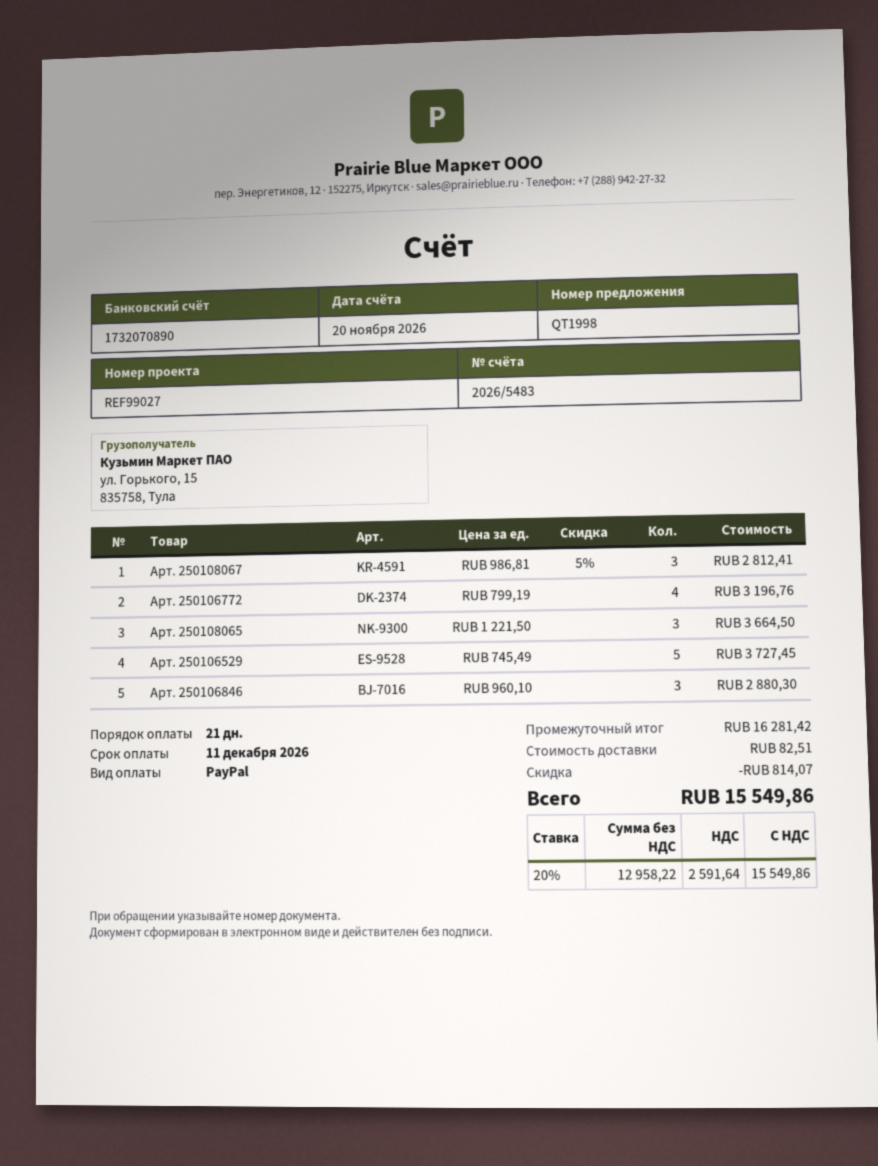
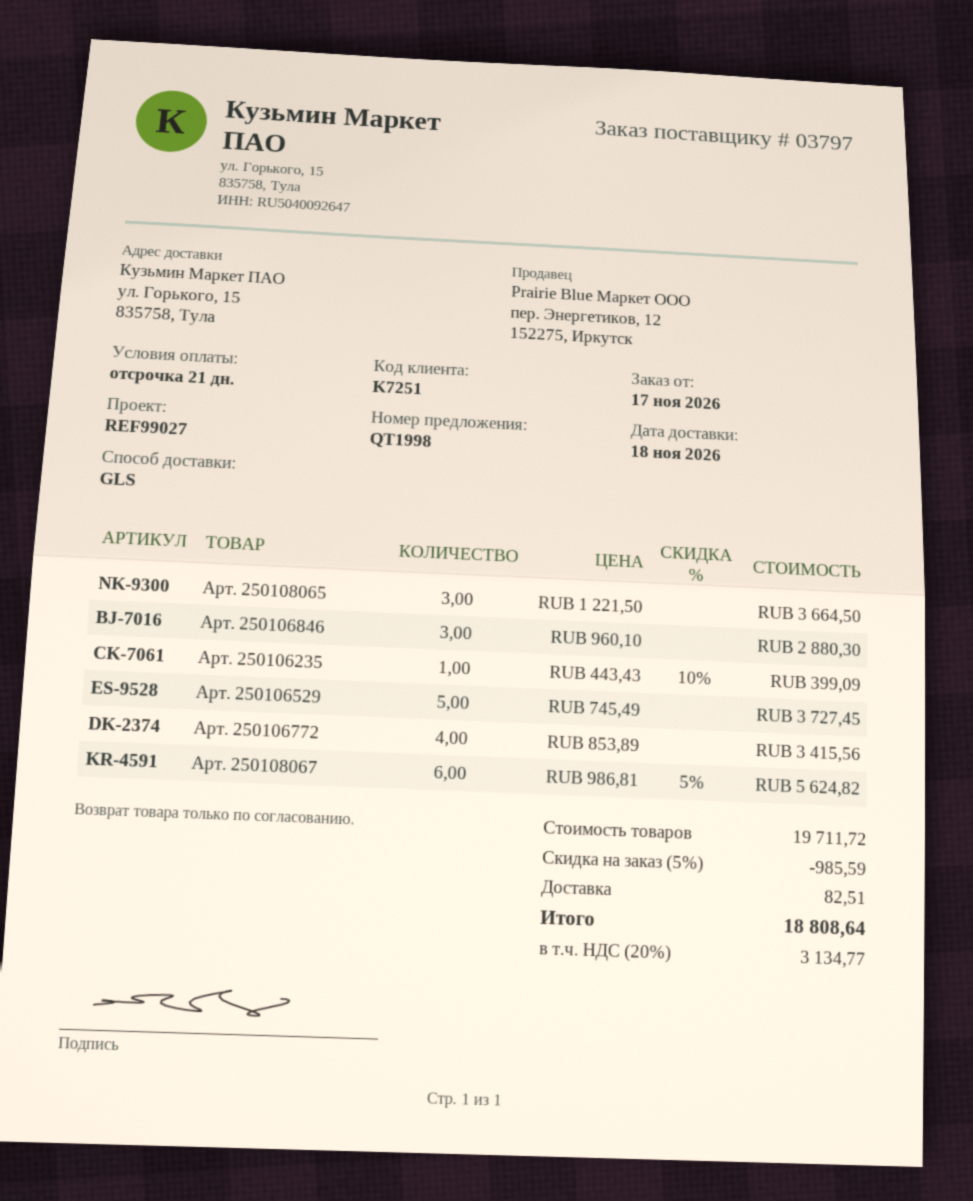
Арт. 250108067: 3 x 986.81 - 5% = 2812.41 -> 6 x 986.81 - 5% = 5624.82
Арт. 250106772: 4 x 799.19 = 3196.76 -> 4 x 853.89 = 3415.56
Арт. 250106235: none -> 1 x 443.43 - 10% = 399.09
subtotal: 16281.42 -> 19711.72
discount: 814.07 -> 985.59
tax: 20% = 2591.64 -> 20% = 3134.77
total: 15549.86 -> 18808.64

